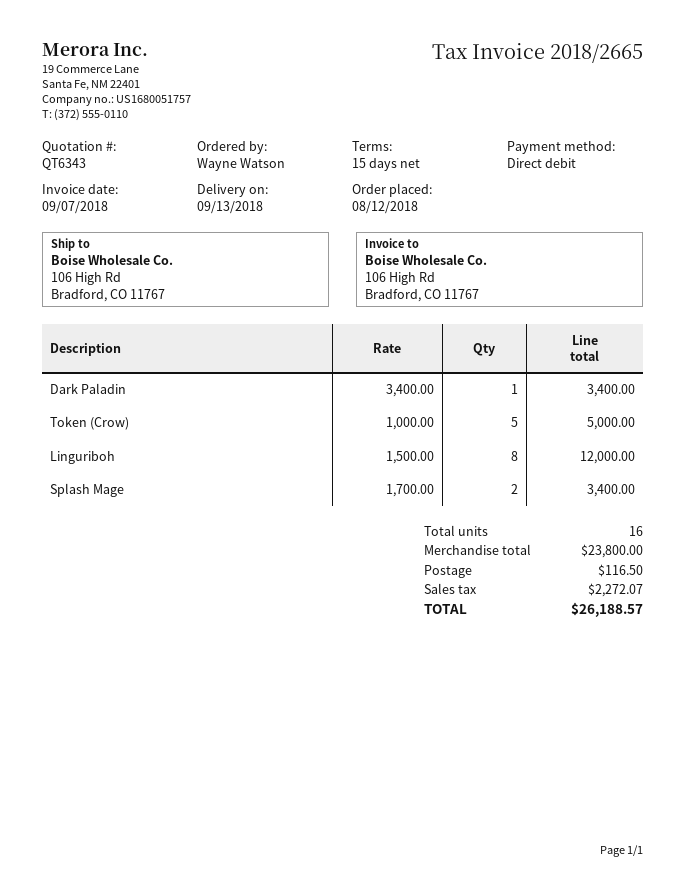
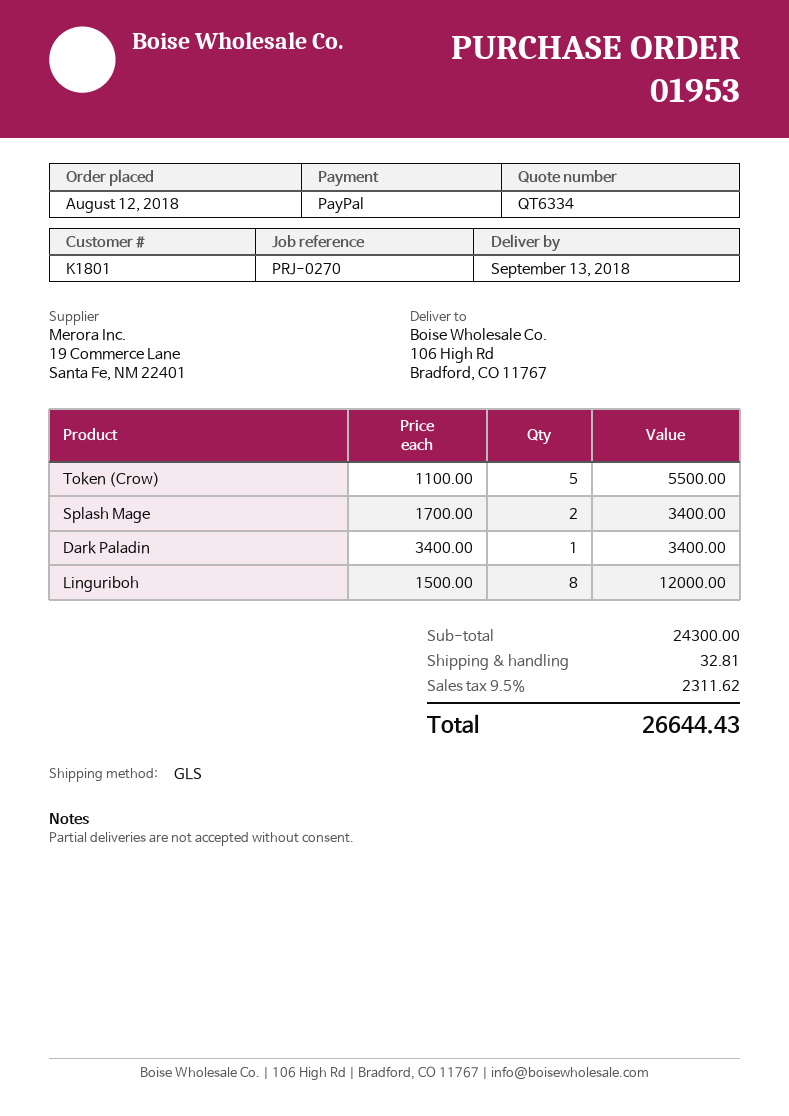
quote number: QT6343 -> QT6334
payment method: direct debit -> PayPal
Token (Crow): 5 x 1000.00 = 5000.00 -> 5 x 1100.00 = 5500.00
subtotal: 23800.00 -> 24300.00
shipping: 116.50 -> 32.81
tax: 2272.07 -> 2311.62
total: 26188.57 -> 26644.43

